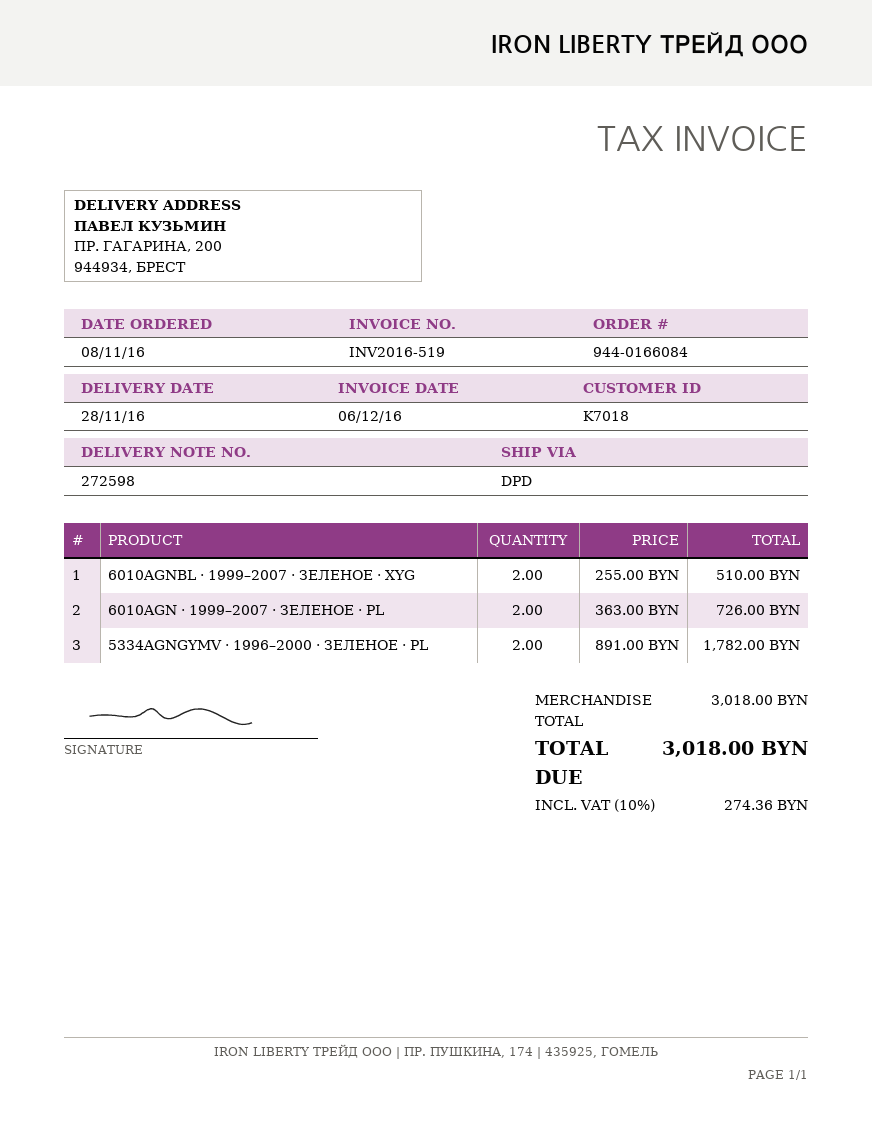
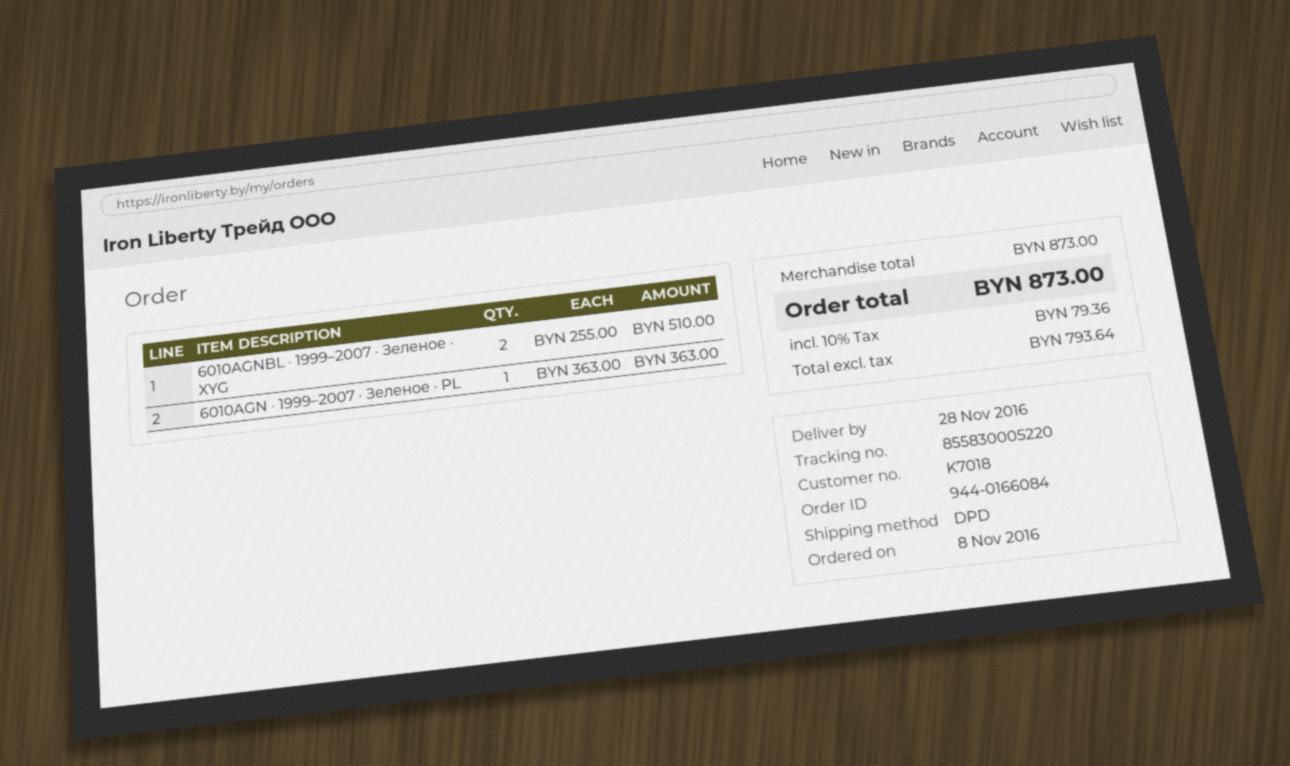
6010AGN · 1999–2007 · ЗЕЛЕНОЕ · PL: 2 x 363.00 = 726.00 -> 1 x 363.00 = 363.00
5334AGNGYMV · 1996–2000 · ЗЕЛЕНОЕ · PL: 2 x 891.00 = 1782.00 -> none
subtotal: 3018.00 -> 873.00
tax: 10% = 274.36 -> 10% = 79.36
total: 3018.00 -> 873.00

